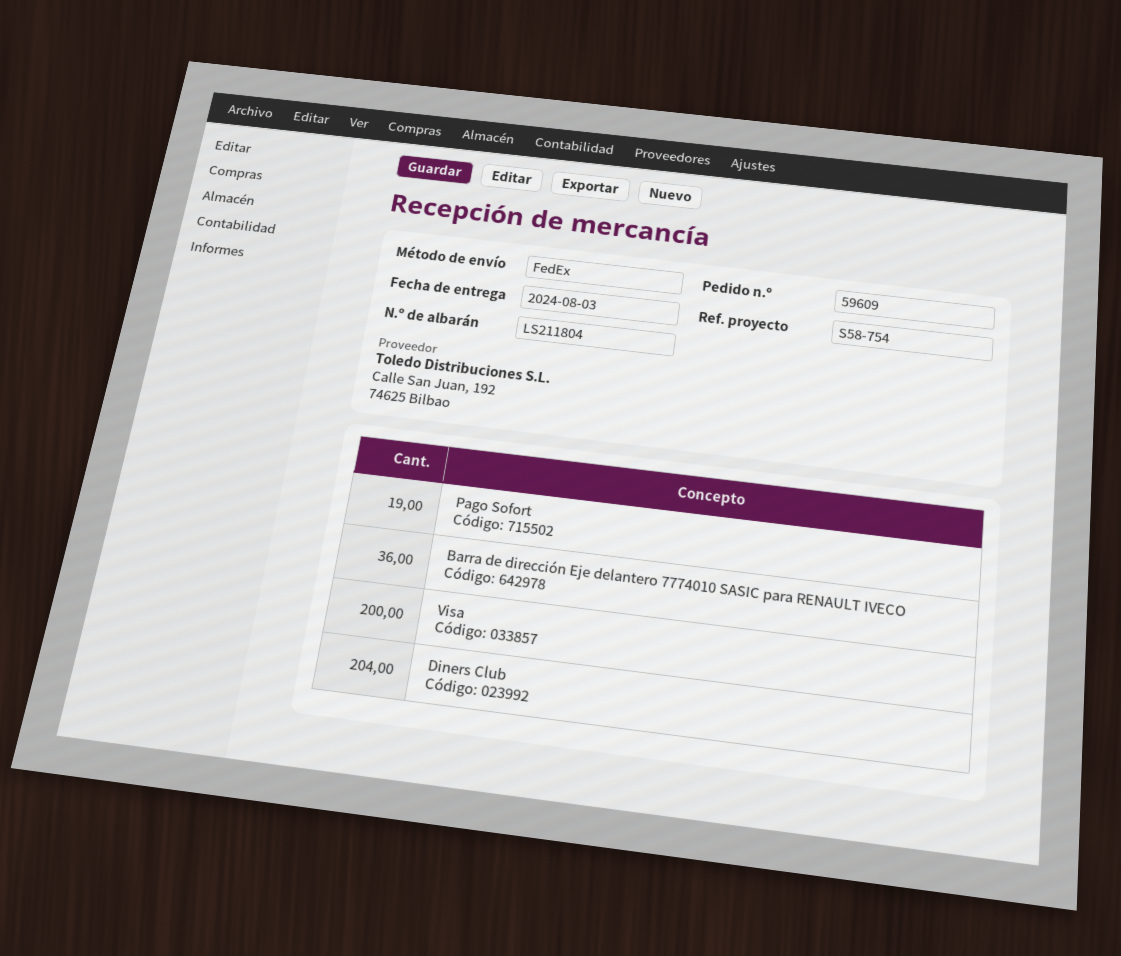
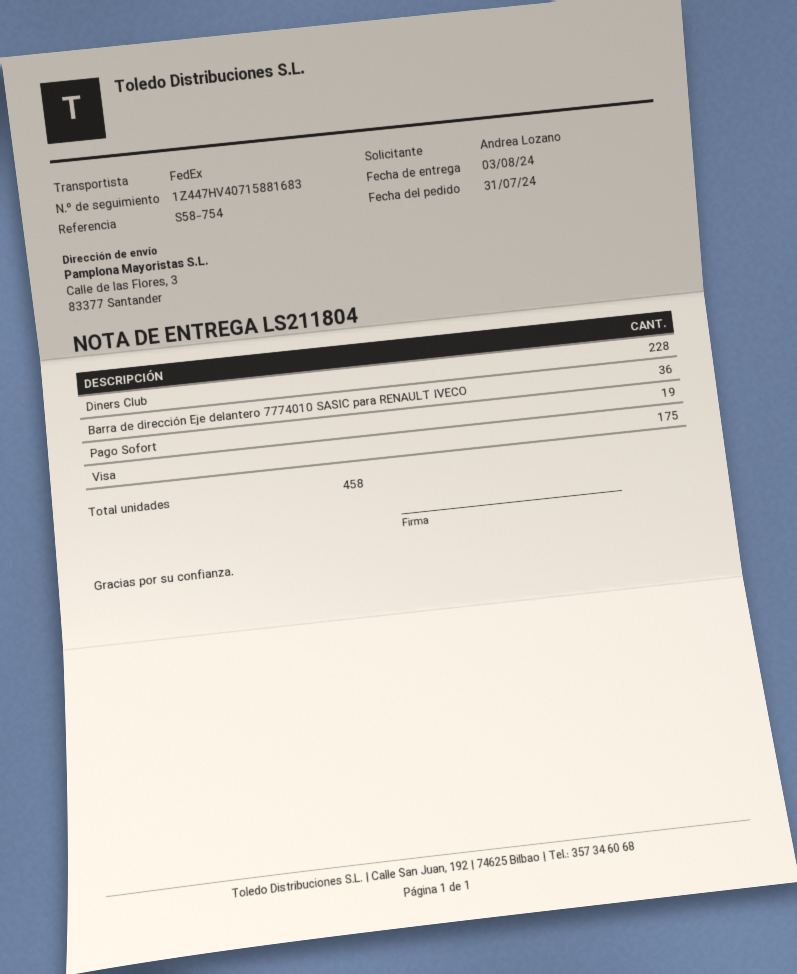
Visa: 200 -> 175
Diners Club: 204 -> 228

